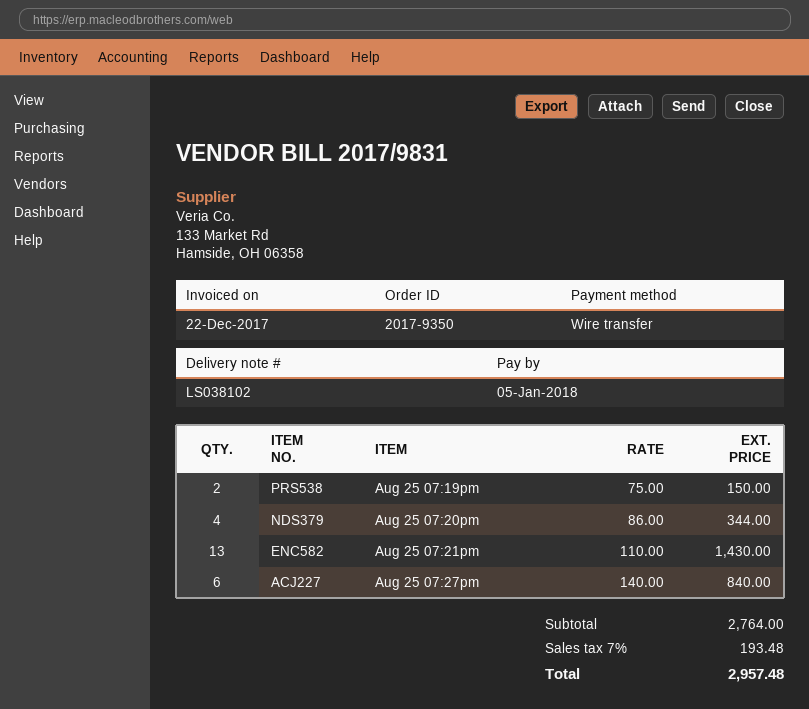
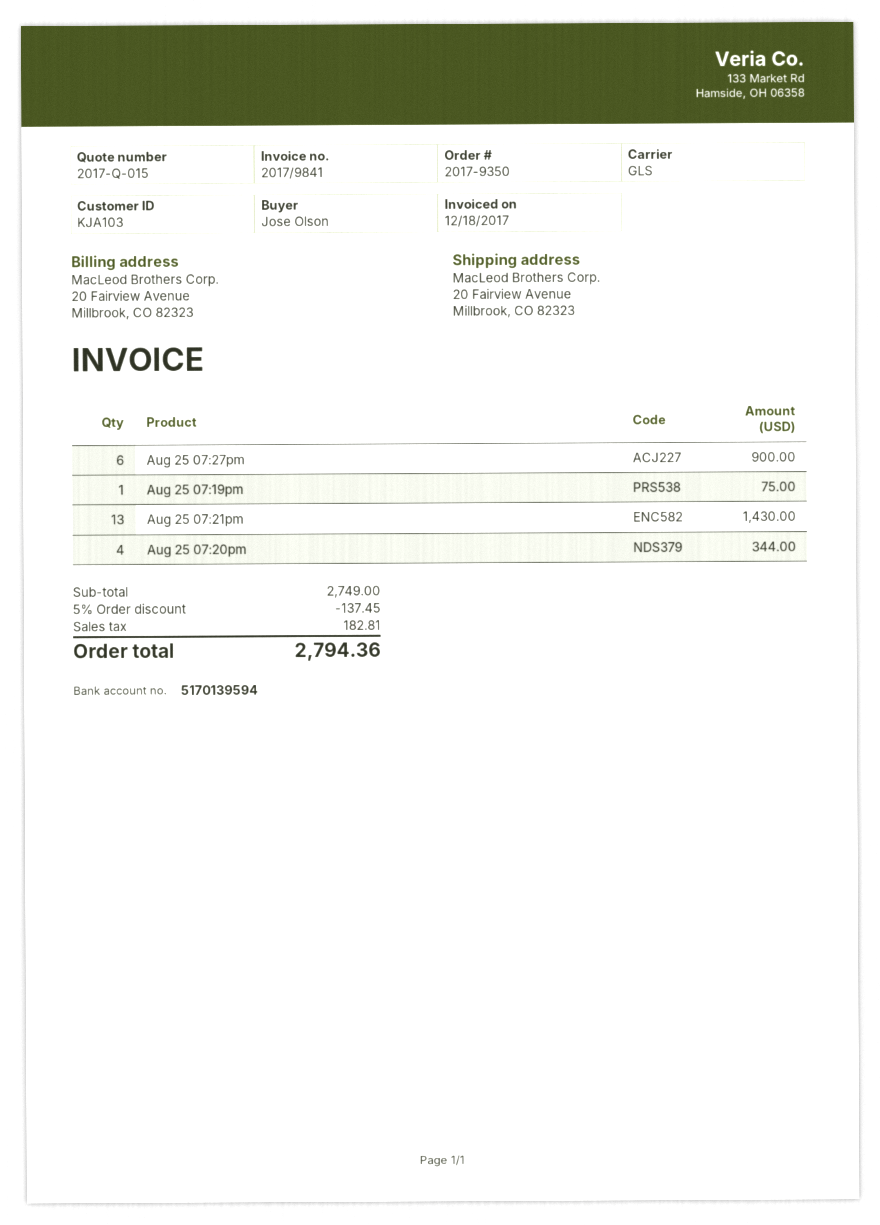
invoice number: 2017/9831 -> 2017/9841
invoice date: 2017-12-22 -> 2017-12-18
Aug 25 07:19pm: 2 for 150.00 -> 1 for 75.00
Aug 25 07:27pm: 6 for 840.00 -> 6 for 900.00
subtotal: 2764.00 -> 2749.00
discount: none -> 5% = 137.45
tax: 193.48 -> 182.81
total: 2957.48 -> 2794.36

